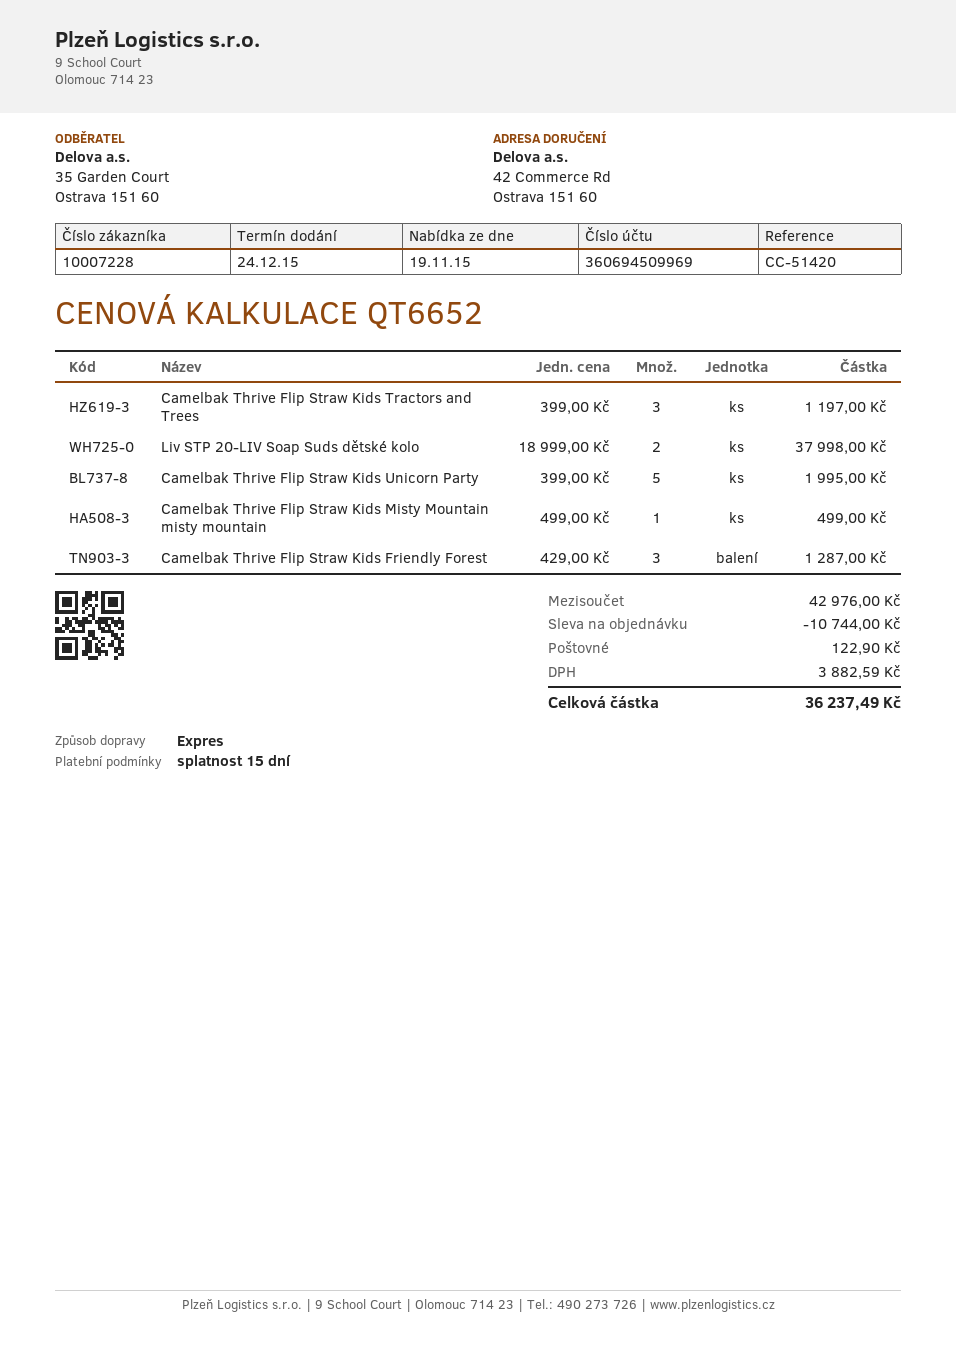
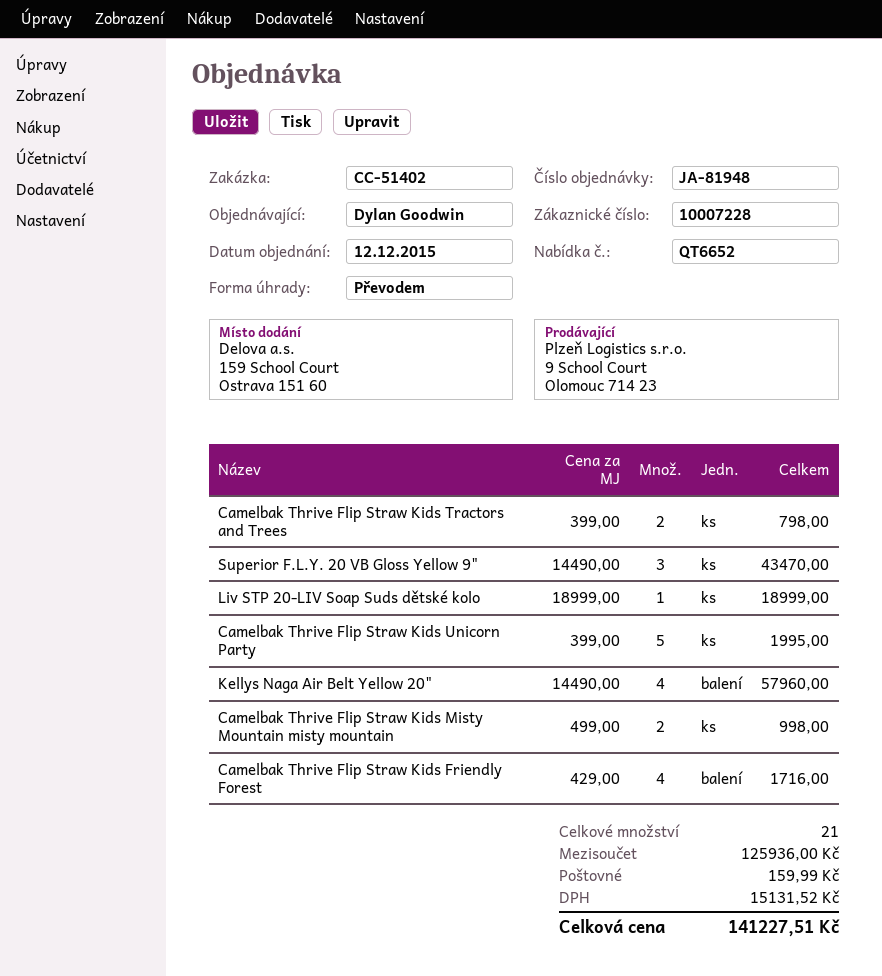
reference: CC-51420 -> CC-51402
ship to: 42 Commerce Rd, Ostrava 151 60 -> 159 School Court, Ostrava 151 60
Camelbak Thrive Flip Straw Kids Tractors and Trees: 3 x 399.00 = 1197.00 -> 2 x 399.00 = 798.00
Liv STP 20-LIV Soap Suds dětské kolo: 2 x 18999.00 = 37998.00 -> 1 x 18999.00 = 18999.00
Camelbak Thrive Flip Straw Kids Misty Mountain misty mountain: 1 x 499.00 = 499.00 -> 2 x 499.00 = 998.00
Camelbak Thrive Flip Straw Kids Friendly Forest: 3 x 429.00 = 1287.00 -> 4 x 429.00 = 1716.00
Superior F.L.Y. 20 VB Gloss Yellow 9": none -> 3 x 14490.00 = 43470.00
Kellys Naga Air Belt Yellow 20": none -> 4 x 14490.00 = 57960.00
subtotal: 42976.00 -> 125936.00
discount: 10744.00 -> none
shipping: 122.90 -> 159.99
tax: 3882.59 -> 15131.52
total: 36237.49 -> 141227.51

